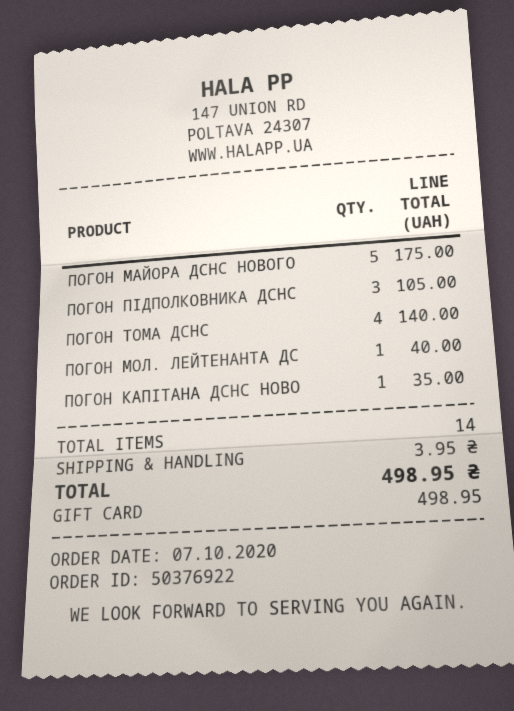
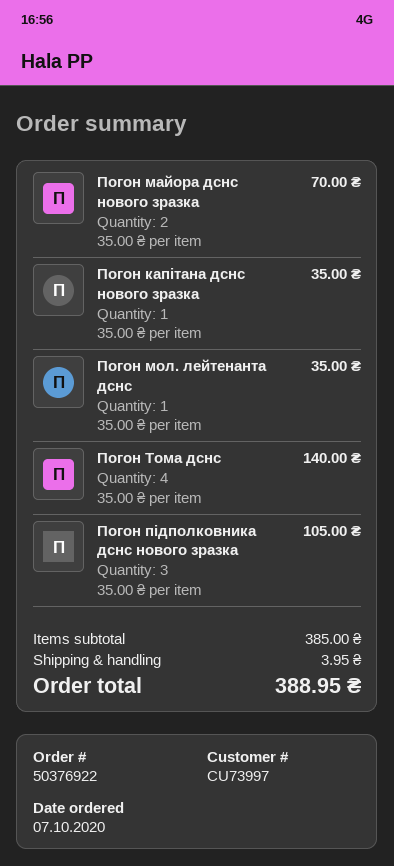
ПОГОН МАЙОРА ДСНС НОВОГО: 5 for 175.00 -> 2 for 70.00
ПОГОН МОЛ. ЛЕЙТЕНАНТА ДС: 1 for 40.00 -> 1 for 35.00
total: 498.95 -> 388.95

